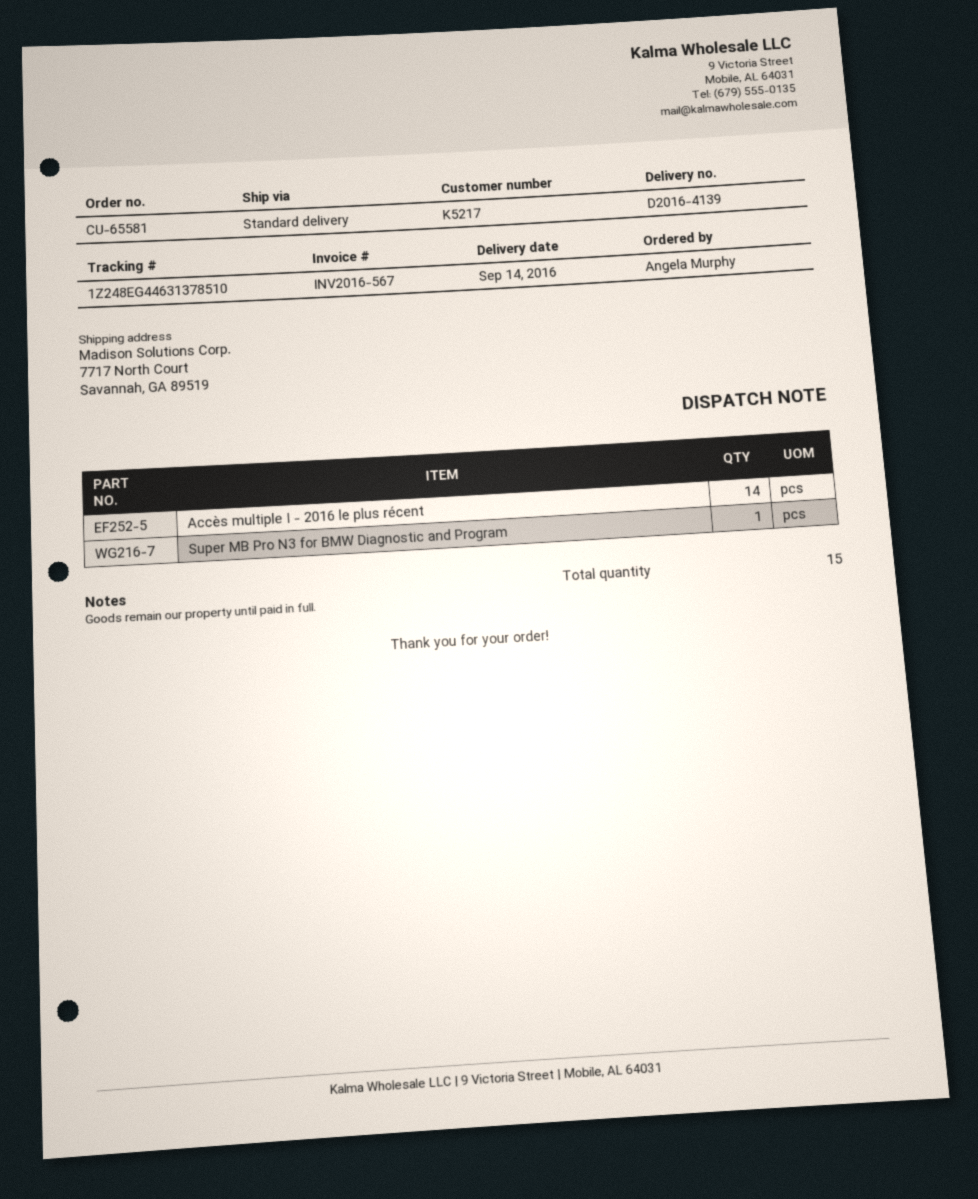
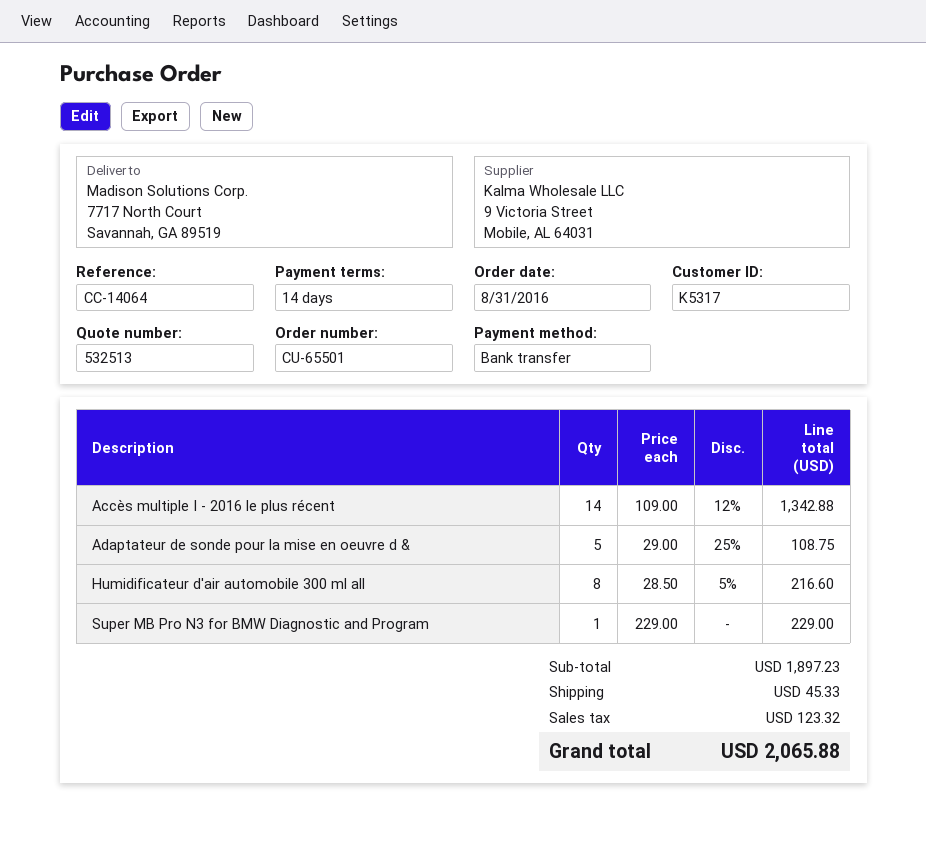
order number: CU-65581 -> CU-65501
customer number: K5217 -> K5317
Adaptateur de sonde pour la mise en oeuvre d &: none -> 5
Humidificateur d'air automobile 300 ml all: none -> 8

